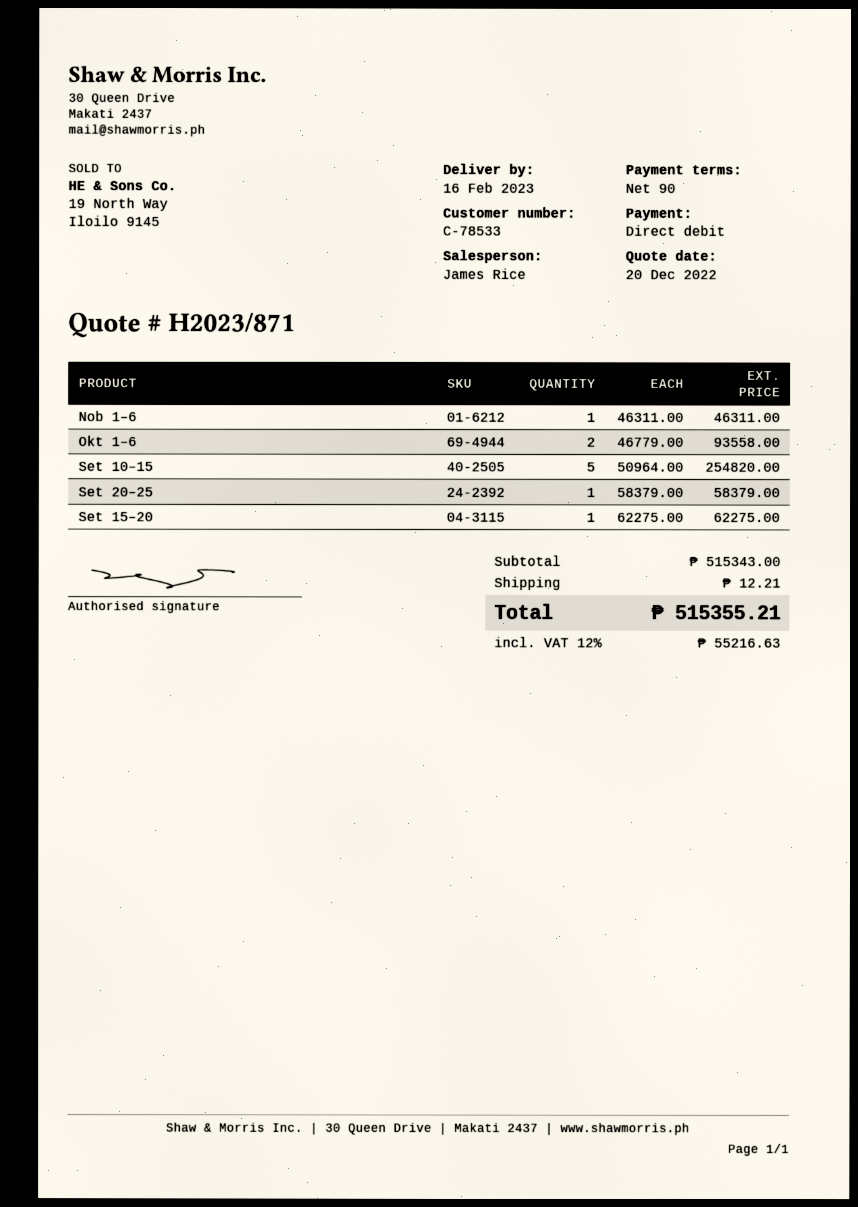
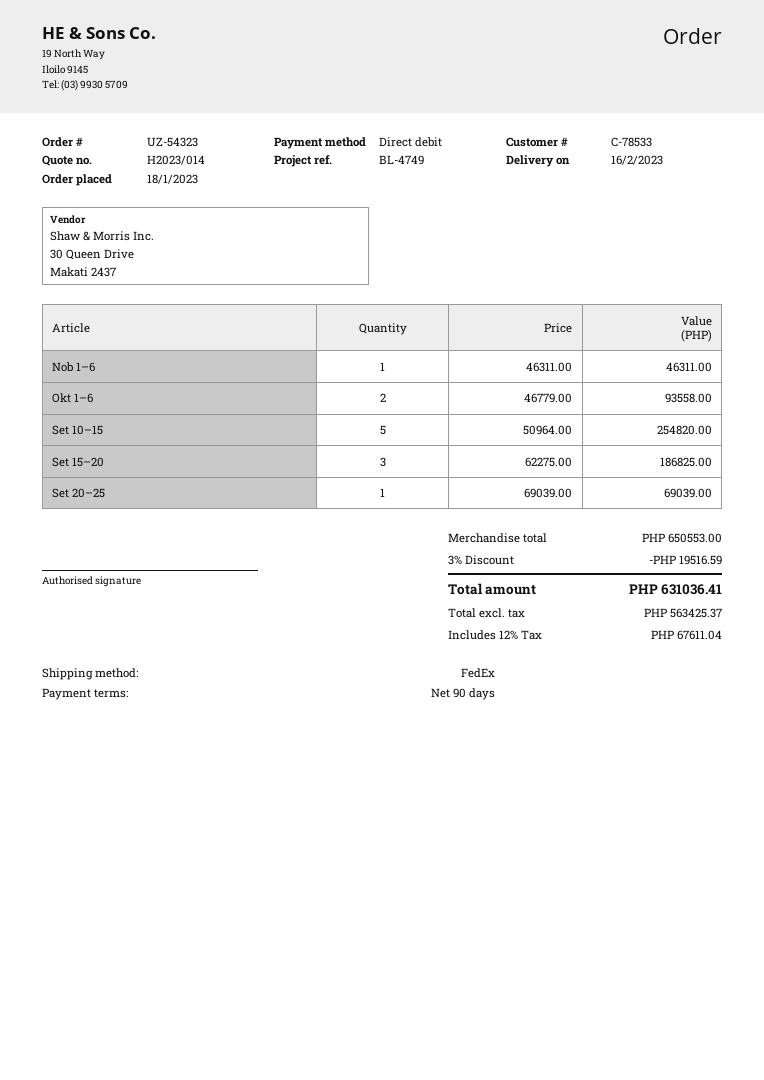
quote number: H2023/871 -> H2023/014
Set 20–25: 1 x 58379.00 = 58379.00 -> 1 x 69039.00 = 69039.00
Set 15–20: 1 x 62275.00 = 62275.00 -> 3 x 62275.00 = 186825.00
subtotal: 515343.00 -> 650553.00
discount: none -> 3% = 19516.59
shipping: 12.21 -> none
tax: 12% = 55216.63 -> 12% = 67611.04
total: 515355.21 -> 631036.41

